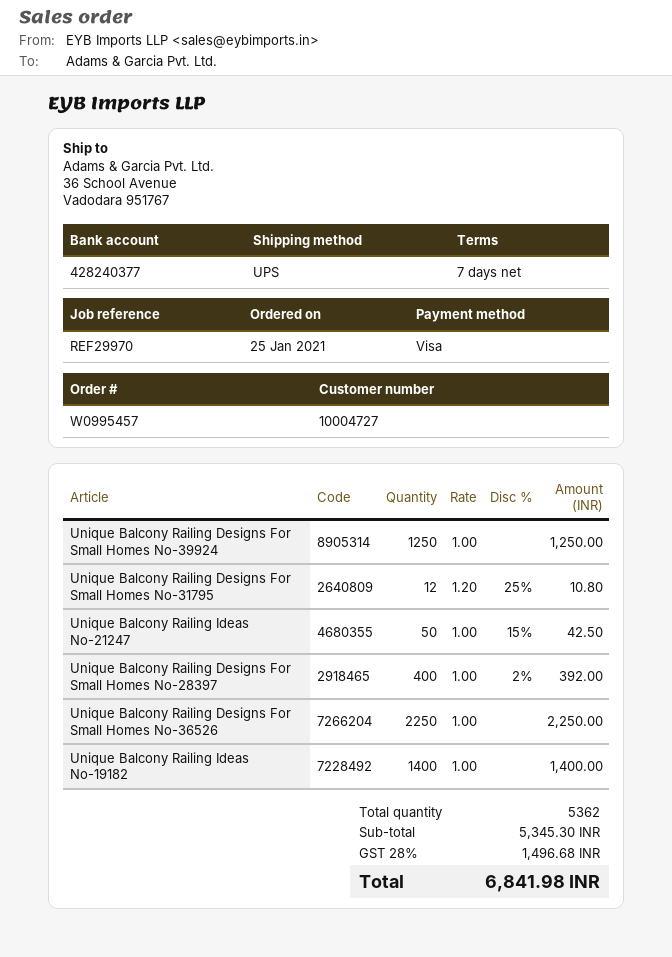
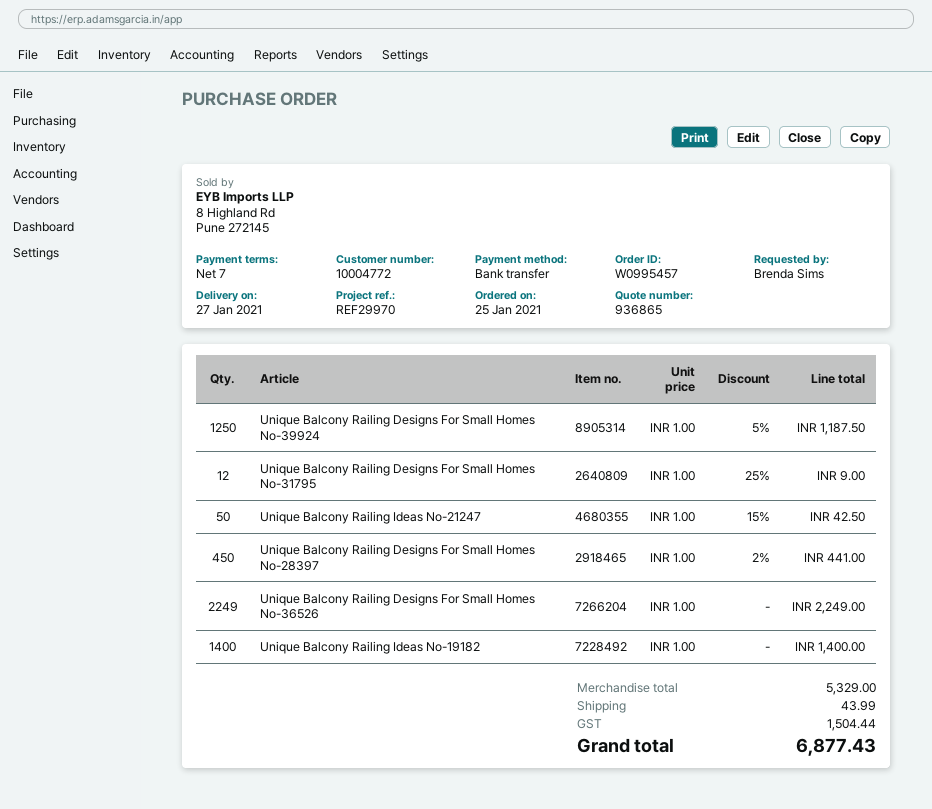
customer number: 10004727 -> 10004772
payment method: Visa -> bank transfer
Unique Balcony Railing Designs For Small Homes No-39924: 1250 x 1.00 = 1250.00 -> 1250 x 1.00 - 5% = 1187.50
Unique Balcony Railing Designs For Small Homes No-31795: 12 x 1.20 - 25% = 10.80 -> 12 x 1.00 - 25% = 9.00
Unique Balcony Railing Designs For Small Homes No-28397: 400 x 1.00 - 2% = 392.00 -> 450 x 1.00 - 2% = 441.00
Unique Balcony Railing Designs For Small Homes No-36526: 2250 x 1.00 = 2250.00 -> 2249 x 1.00 = 2249.00
subtotal: 5345.30 -> 5329.00
shipping: none -> 43.99
tax: 1496.68 -> 1504.44
total: 6841.98 -> 6877.43

